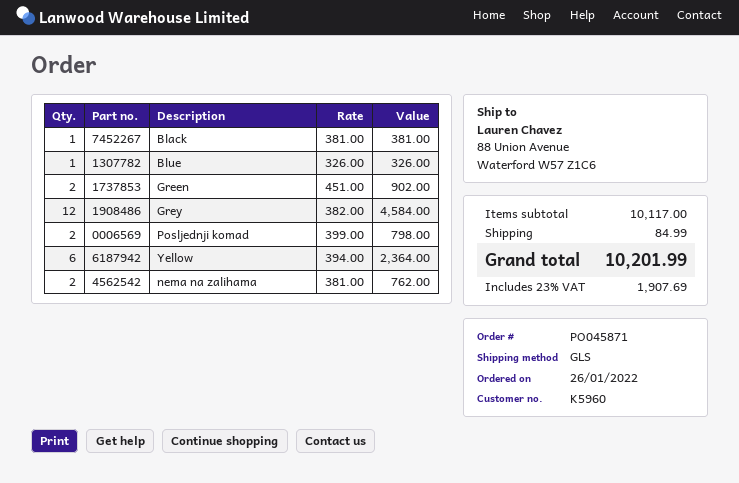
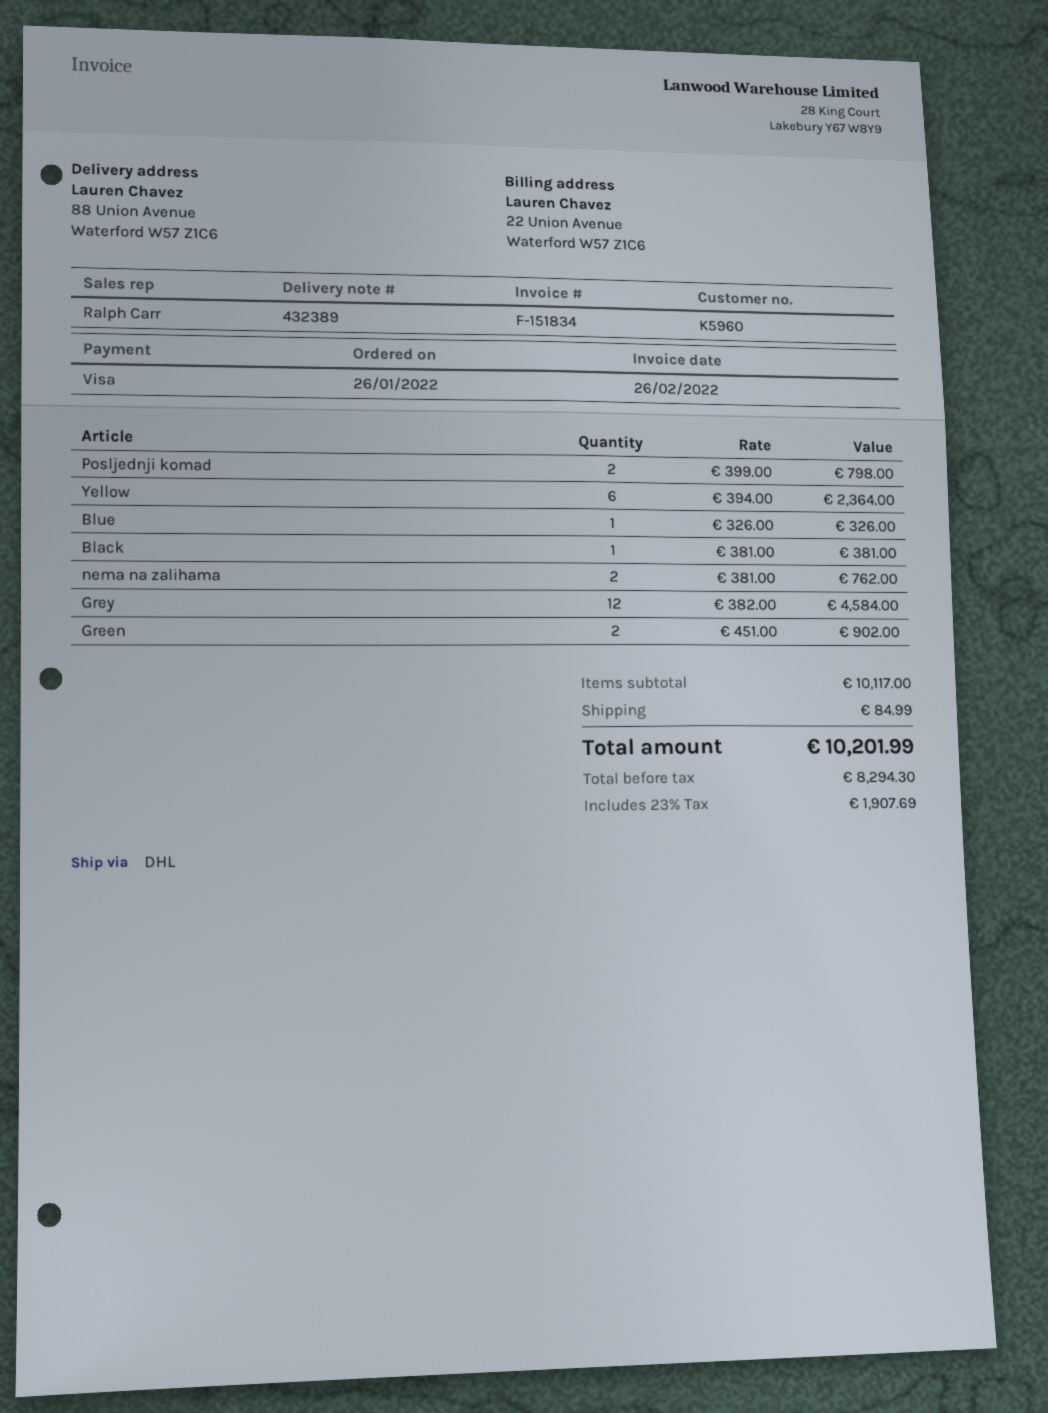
shipping method: GLS -> DHL

